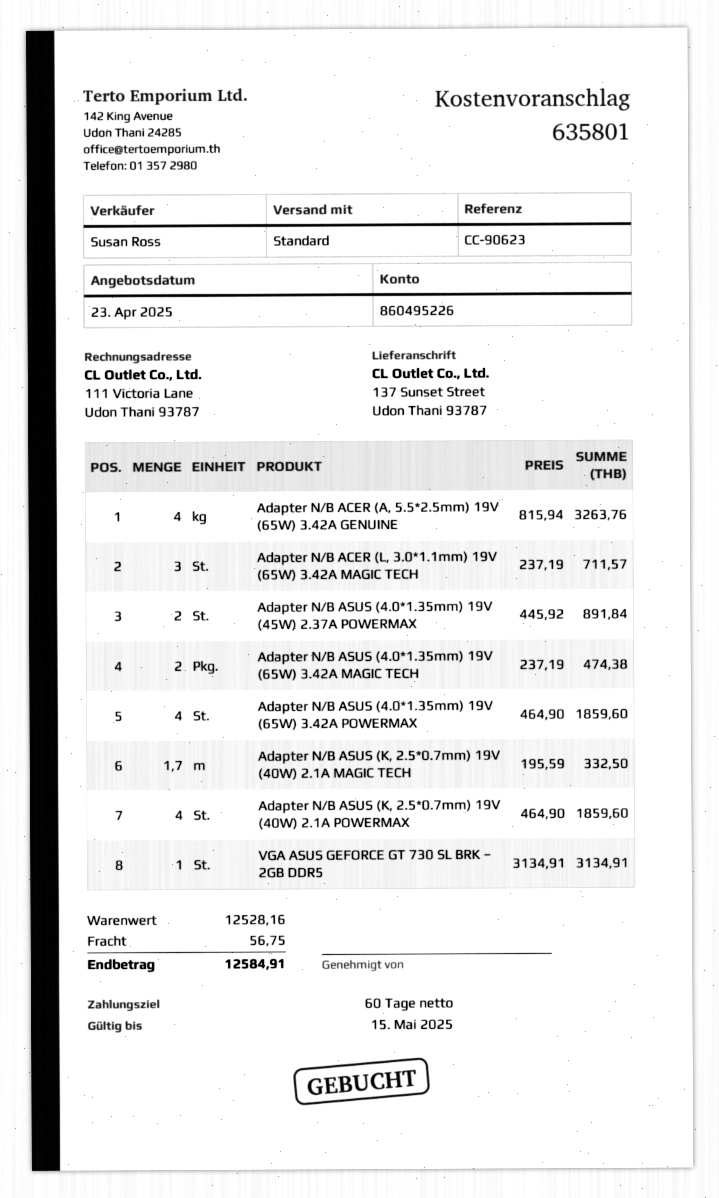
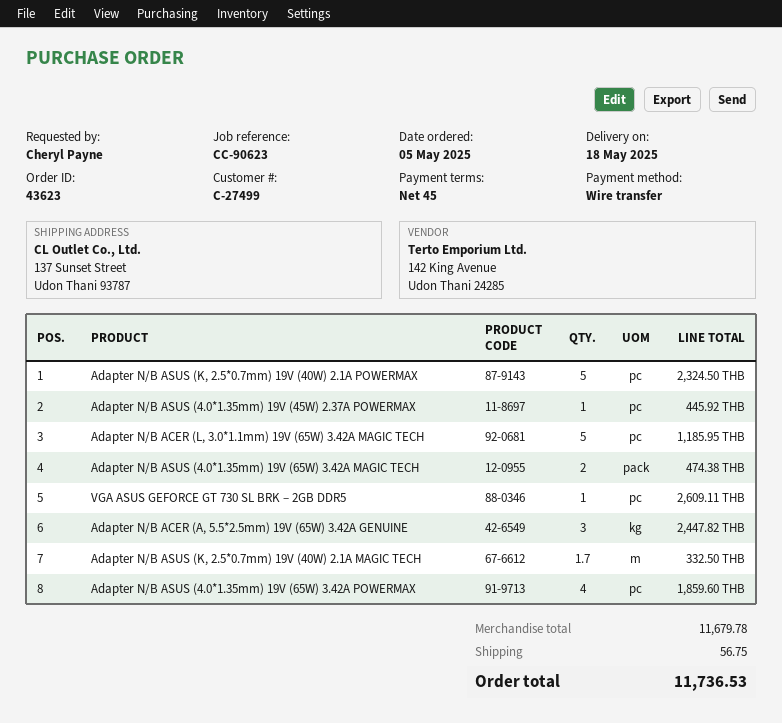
payment terms: 60 days -> 45 days
Adapter N/B ACER (A, 5.5*2.5mm) 19V (65W) 3.42A GENUINE: 4 for 3263.76 -> 3 for 2447.82
Adapter N/B ACER (L, 3.0*1.1mm) 19V (65W) 3.42A MAGIC TECH: 3 for 711.57 -> 5 for 1185.95
Adapter N/B ASUS (4.0*1.35mm) 19V (45W) 2.37A POWERMAX: 2 for 891.84 -> 1 for 445.92
Adapter N/B ASUS (K, 2.5*0.7mm) 19V (40W) 2.1A POWERMAX: 4 for 1859.60 -> 5 for 2324.50
VGA ASUS GEFORCE GT 730 SL BRK – 2GB DDR5: 1 for 3134.91 -> 1 for 2609.11
subtotal: 12528.16 -> 11679.78
total: 12584.91 -> 11736.53

